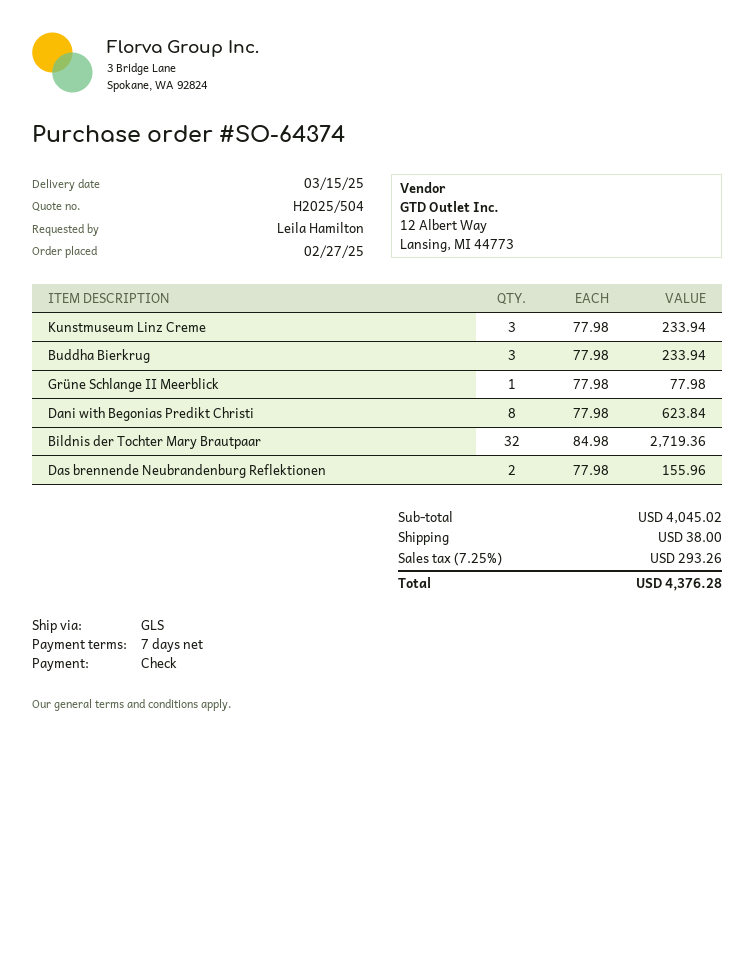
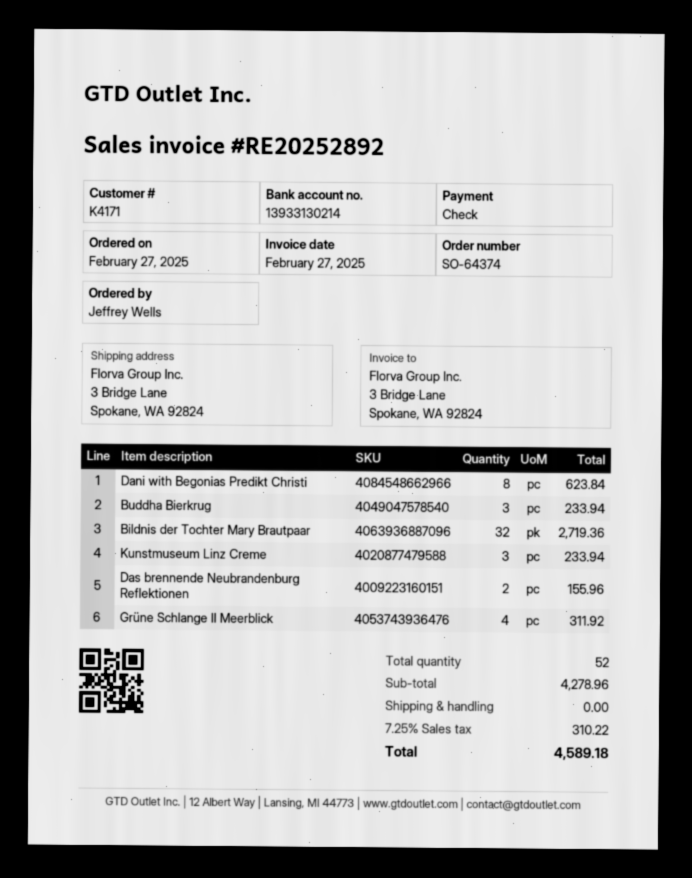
ordered by: Leila Hamilton -> Jeffrey Wells
Grüne Schlange II Meerblick: 1 for 77.98 -> 4 for 311.92
subtotal: 4045.02 -> 4278.96
shipping: 38.00 -> 0.00
tax: 7.25% = 293.26 -> 7.25% = 310.22
total: 4376.28 -> 4589.18

